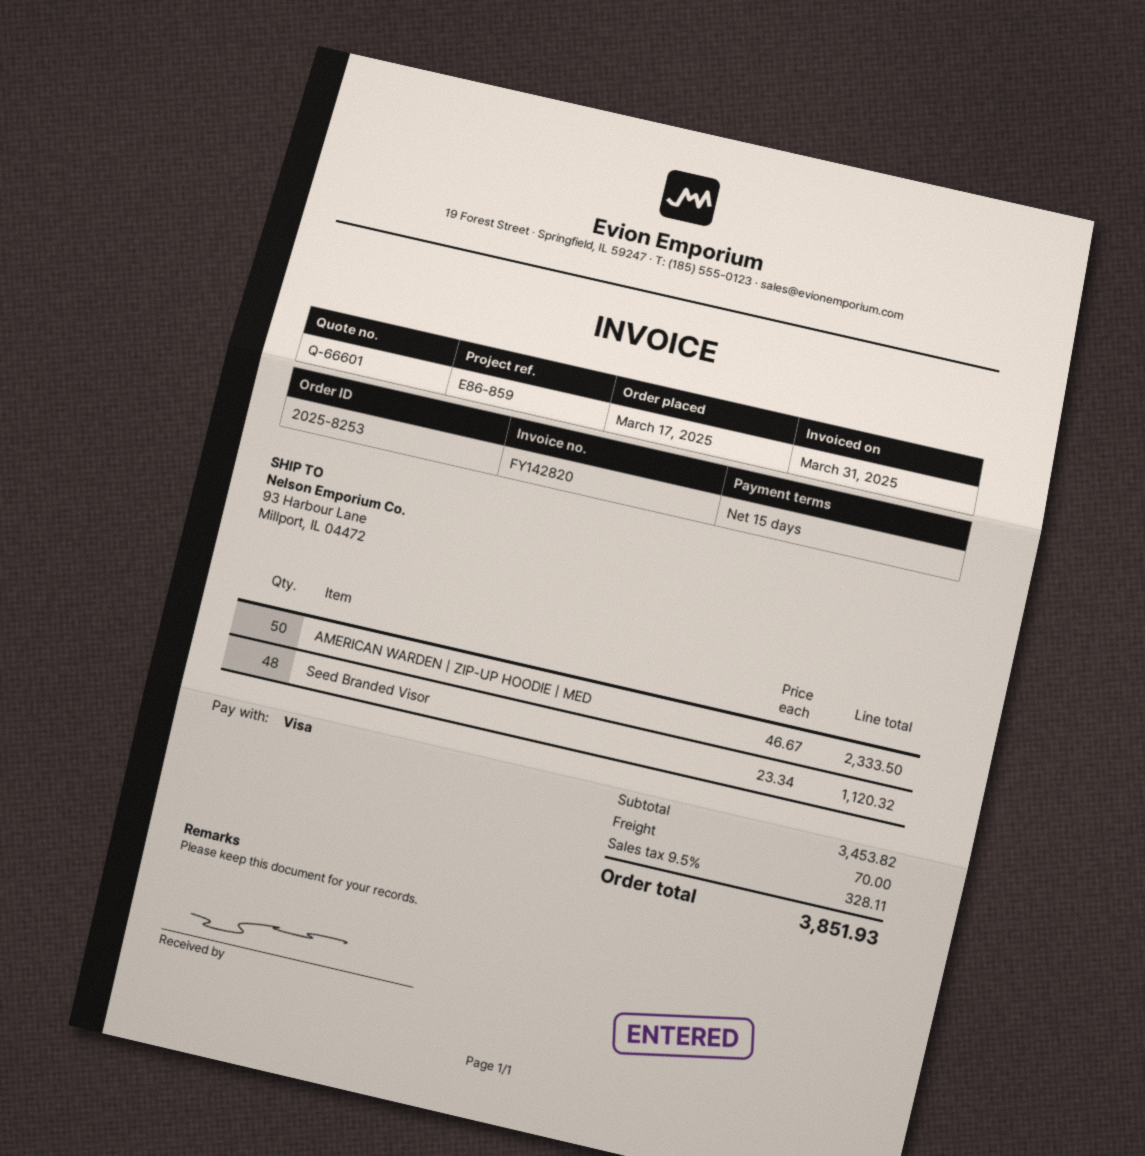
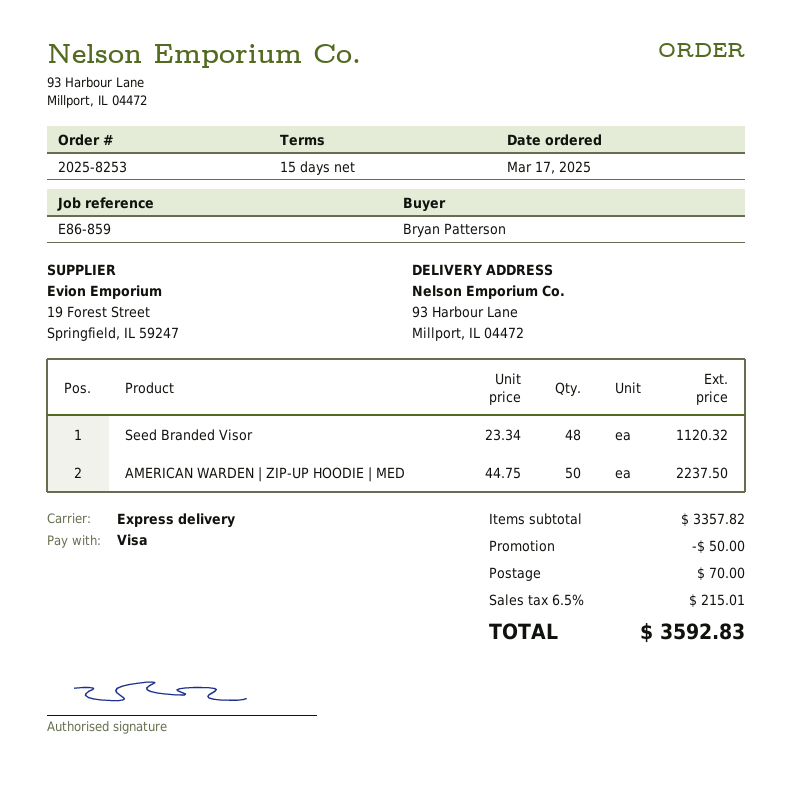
AMERICAN WARDEN | ZIP-UP HOODIE | MED: 50 x 46.67 = 2333.50 -> 50 x 44.75 = 2237.50
subtotal: 3453.82 -> 3357.82
discount: none -> 50.00
tax: 9.5% = 328.11 -> 6.5% = 215.01
total: 3851.93 -> 3592.83

